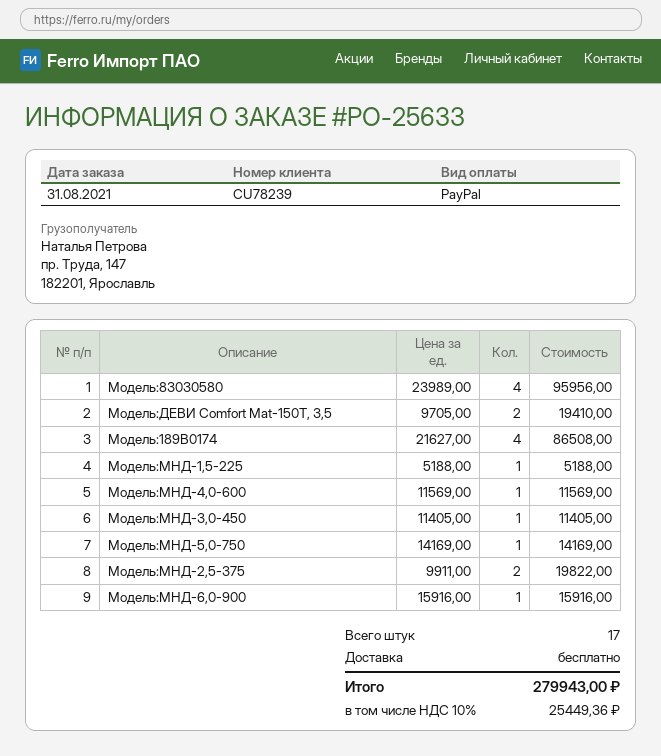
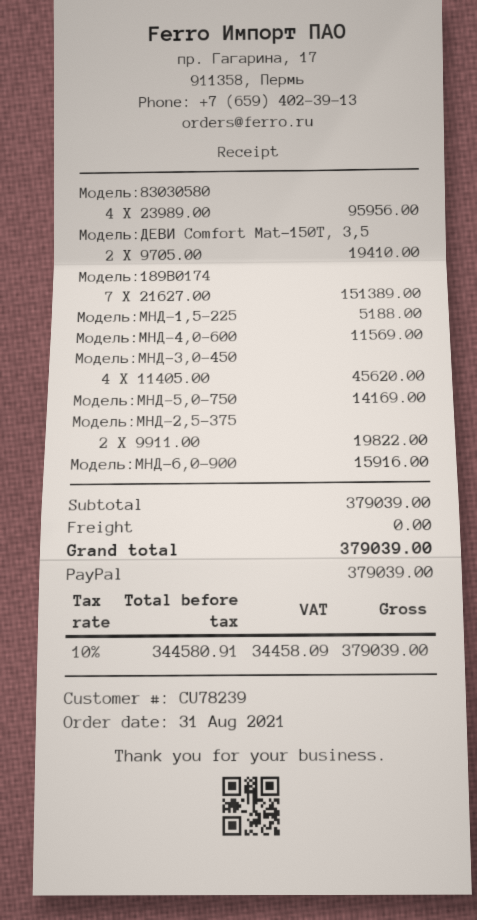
Модель:189B0174: 4 x 21627.00 = 86508.00 -> 7 x 21627.00 = 151389.00
Модель:МНД-3,0-450: 1 x 11405.00 = 11405.00 -> 4 x 11405.00 = 45620.00
tax: 10% = 25449.36 -> 10% = 34458.09
total: 279943.00 -> 379039.00

